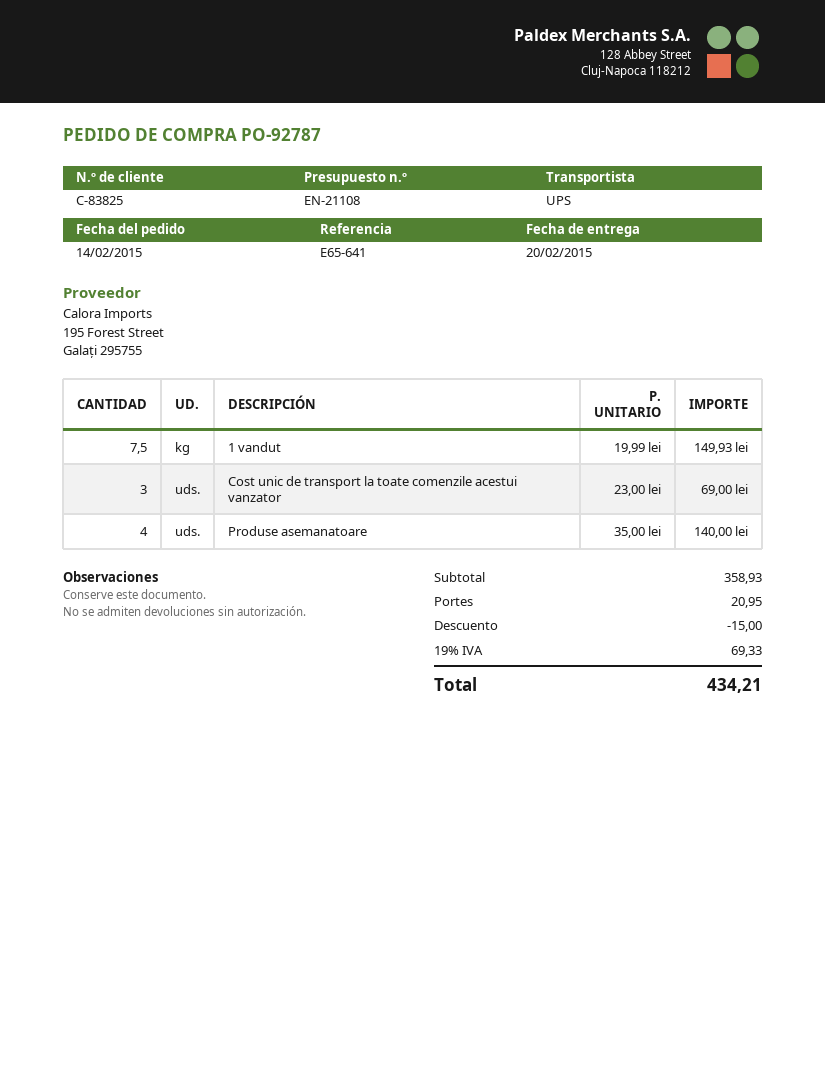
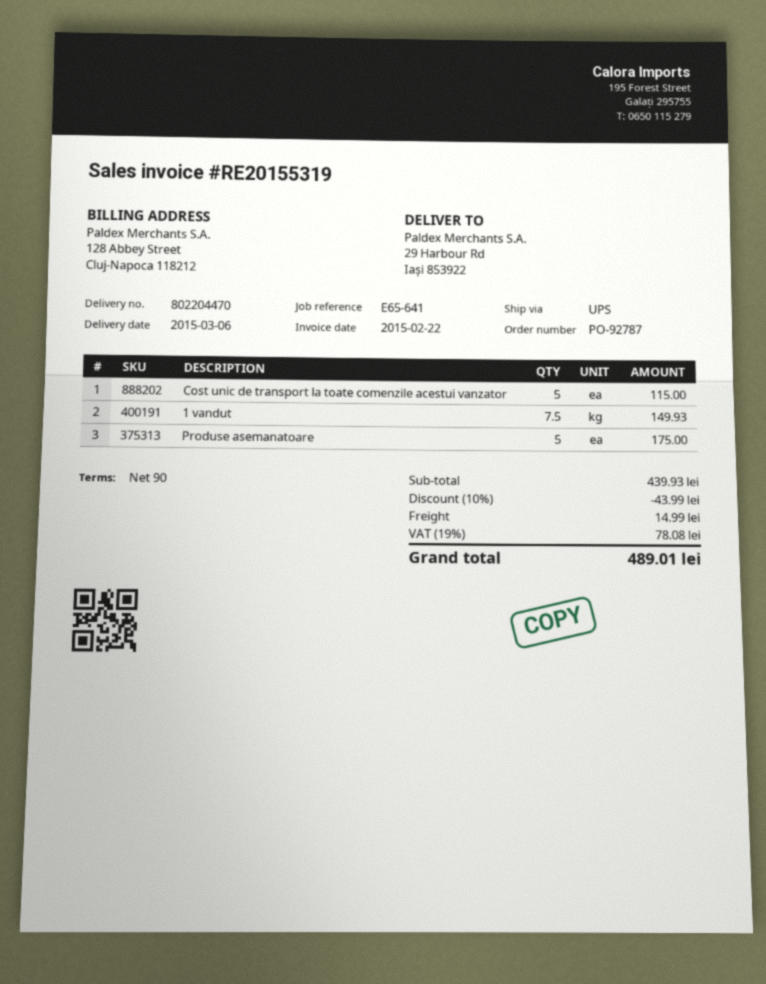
delivery date: 2015-02-20 -> 2015-03-06
Cost unic de transport la toate comenzile acestui vanzator: 3 for 69.00 -> 5 for 115.00
Produse asemanatoare: 4 for 140.00 -> 5 for 175.00
subtotal: 358.93 -> 439.93
discount: 15.00 -> 43.99
shipping: 20.95 -> 14.99
tax: 19% = 69.33 -> 19% = 78.08
total: 434.21 -> 489.01

